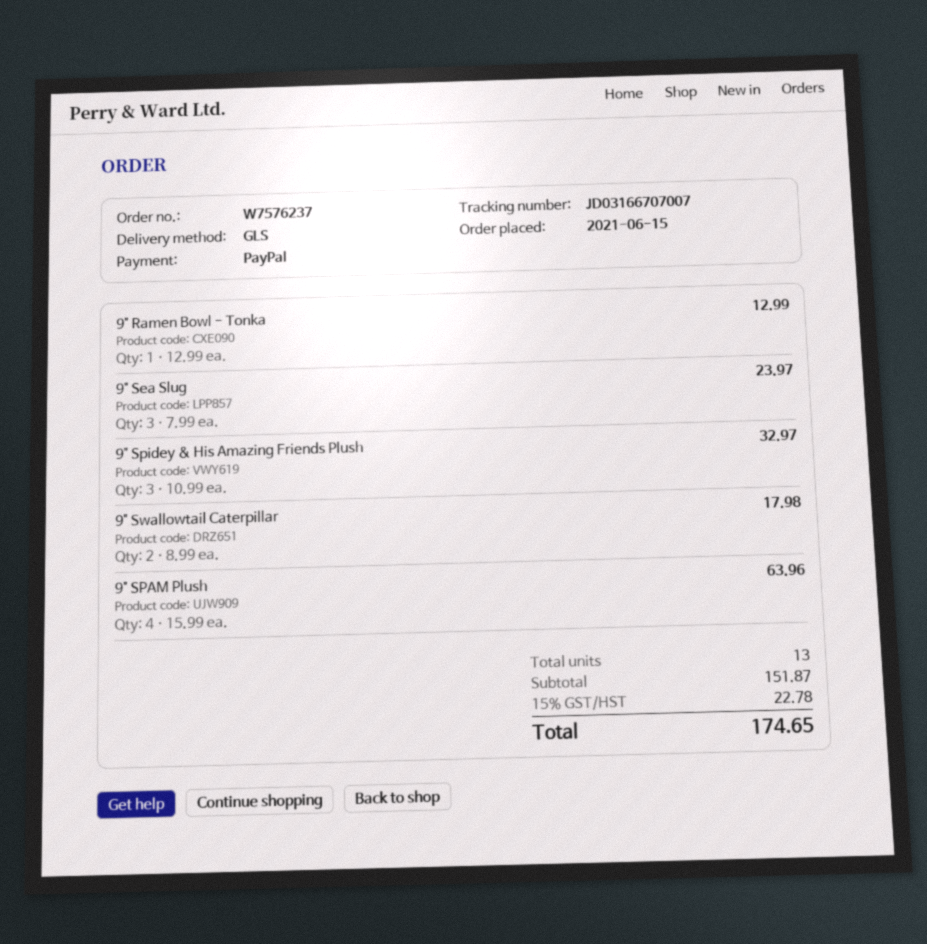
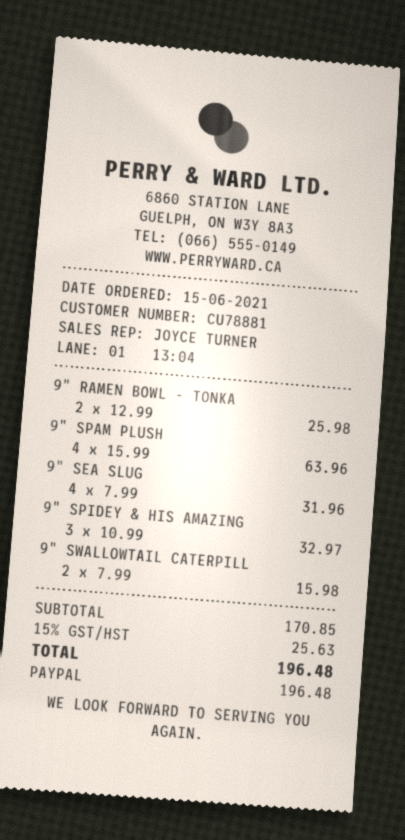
9" Ramen Bowl - Tonka: 1 x 12.99 = 12.99 -> 2 x 12.99 = 25.98
9" Sea Slug: 3 x 7.99 = 23.97 -> 4 x 7.99 = 31.96
9" Swallowtail Caterpillar: 2 x 8.99 = 17.98 -> 2 x 7.99 = 15.98
subtotal: 151.87 -> 170.85
tax: 15% = 22.78 -> 15% = 25.63
total: 174.65 -> 196.48

